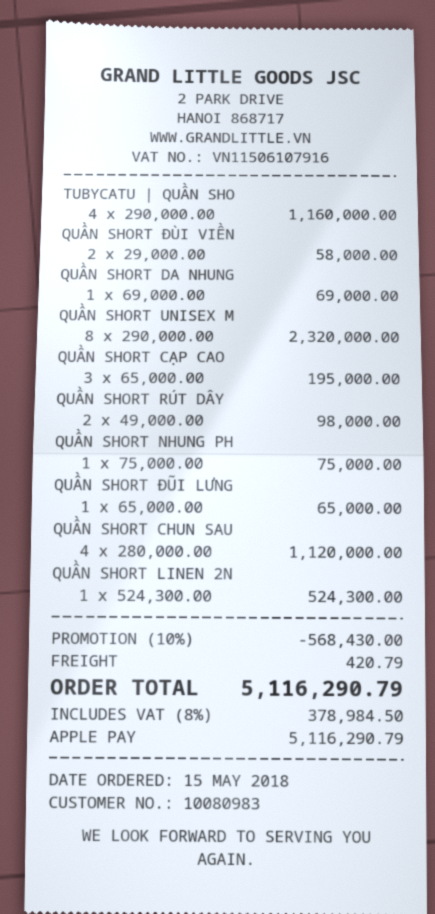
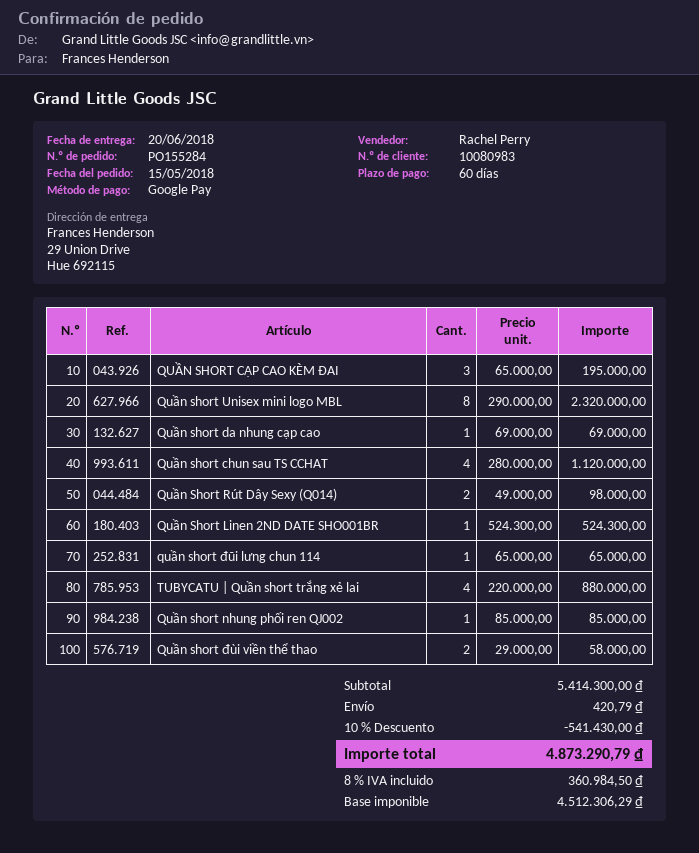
payment method: Apple Pay -> Google Pay
TUBYCATU | QUẦN SHO: 4 x 290000.00 = 1160000.00 -> 4 x 220000.00 = 880000.00
QUẦN SHORT NHUNG PH: 1 x 75000.00 = 75000.00 -> 1 x 85000.00 = 85000.00
discount: 10% = 568430.00 -> 10% = 541430.00
tax: 8% = 378984.50 -> 8% = 360984.50
total: 5116290.79 -> 4873290.79

